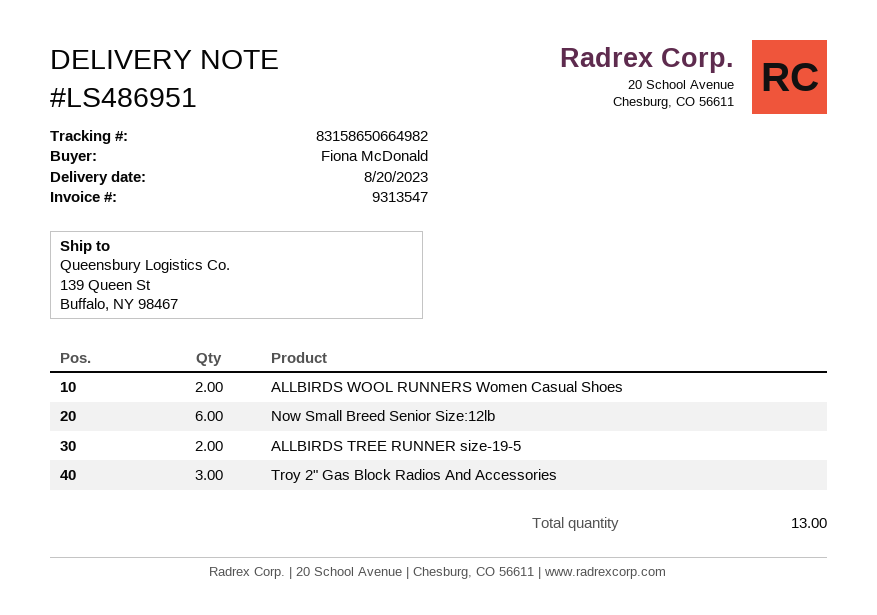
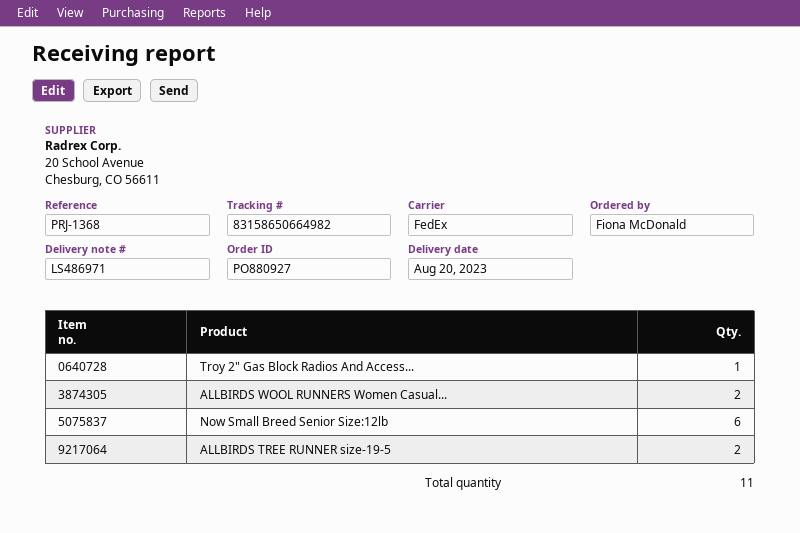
delivery note number: LS486951 -> LS486971
Troy 2" Gas Block Radios And Accessories: 3 -> 1
total quantity: 13 -> 11

